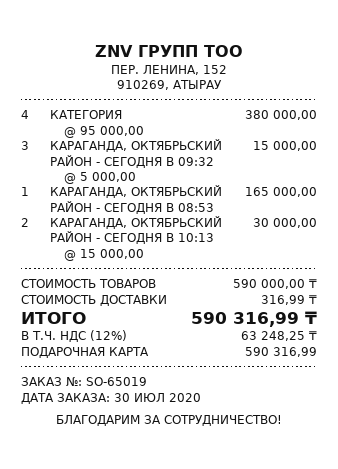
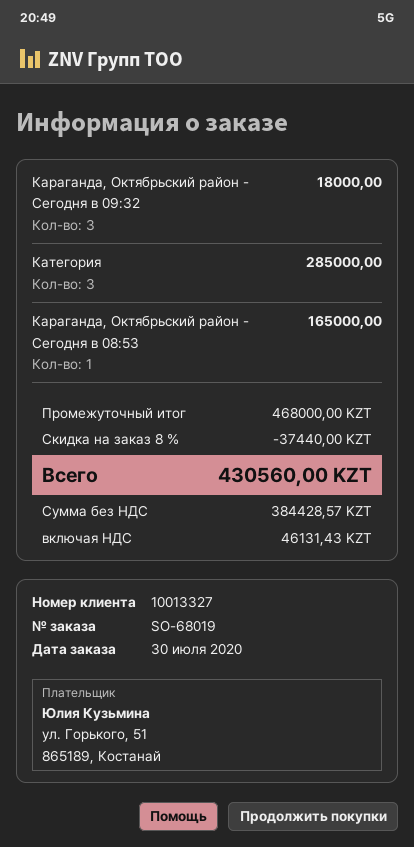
order number: SO-65019 -> SO-68019
КАТЕГОРИЯ: 4 for 380000.00 -> 3 for 285000.00
КАРАГАНДА, ОКТЯБРЬСКИЙ РАЙОН - СЕГОДНЯ В 09:32: 3 for 15000.00 -> 3 for 18000.00
КАРАГАНДА, ОКТЯБРЬСКИЙ РАЙОН - СЕГОДНЯ В 10:13: 2 for 30000.00 -> none
subtotal: 590000.00 -> 468000.00
discount: none -> 8% = 37440.00
shipping: 316.99 -> none
tax: 63248.25 -> 46131.43
total: 590316.99 -> 430560.00

